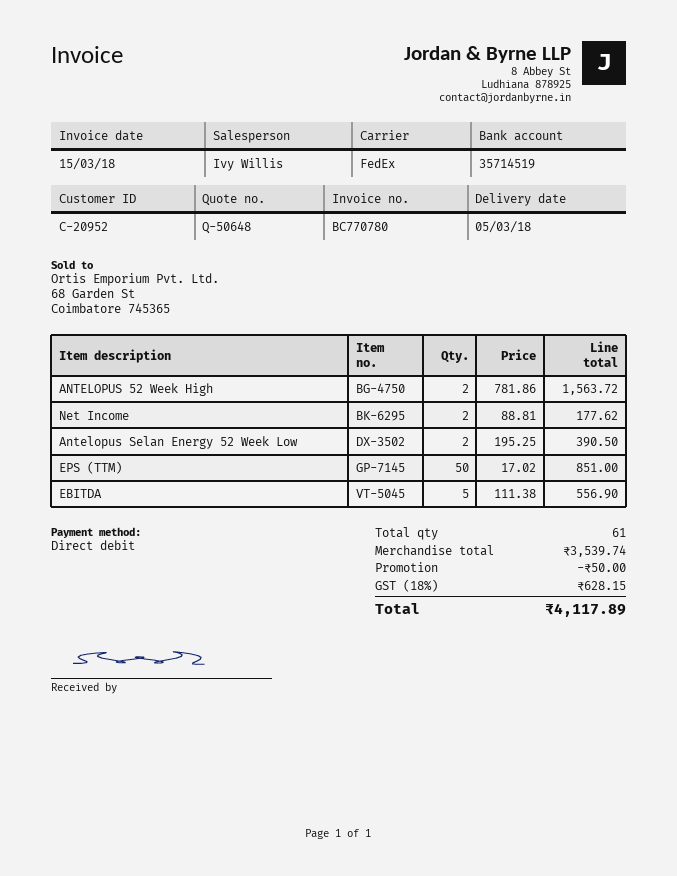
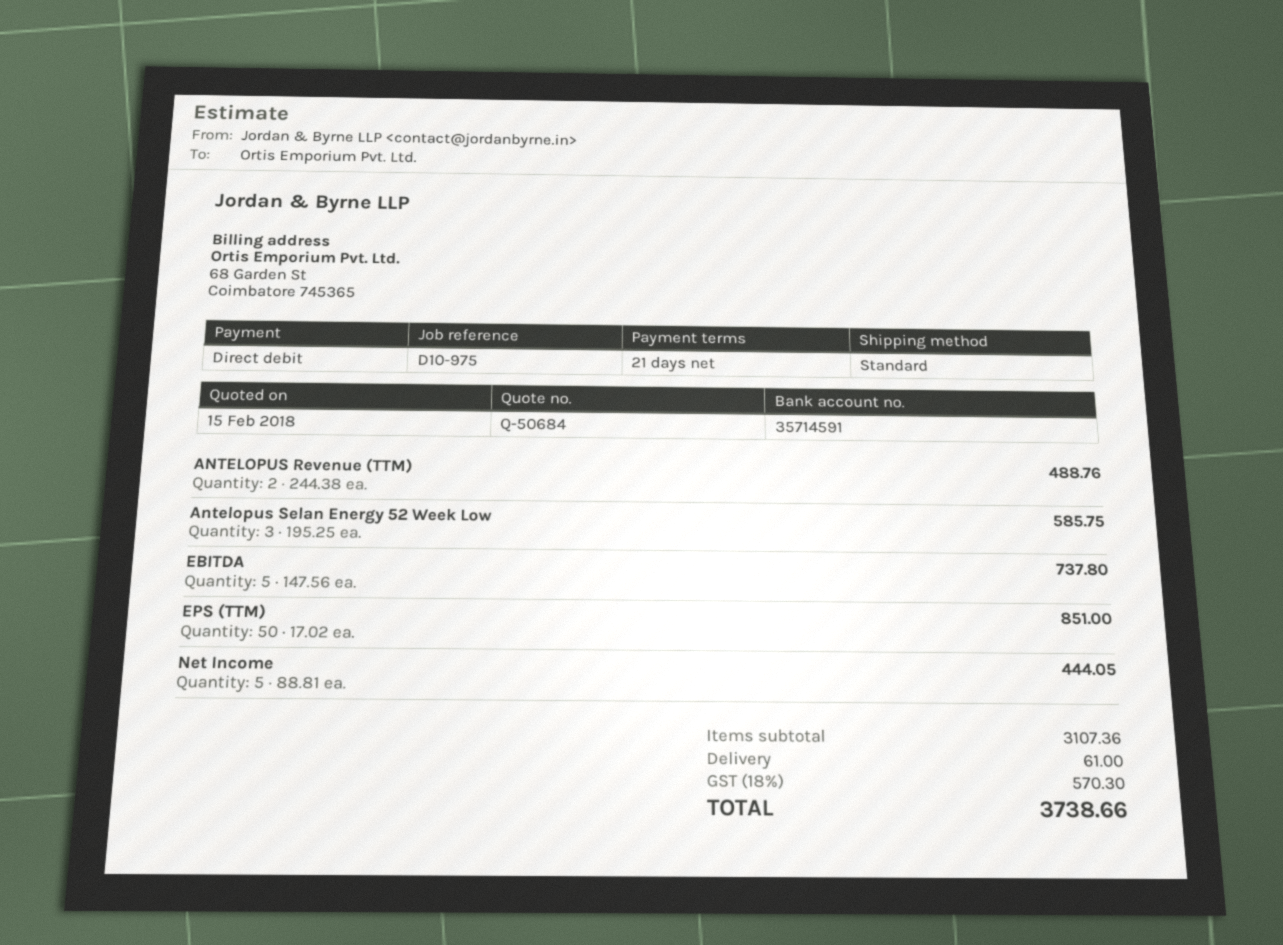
quote number: Q-50648 -> Q-50684
bank account: 35714519 -> 35714591
shipping method: FedEx -> standard
ANTELOPUS 52 Week High: 2 x 781.86 = 1563.72 -> none
Net Income: 2 x 88.81 = 177.62 -> 5 x 88.81 = 444.05
Antelopus Selan Energy 52 Week Low: 2 x 195.25 = 390.50 -> 3 x 195.25 = 585.75
EBITDA: 5 x 111.38 = 556.90 -> 5 x 147.56 = 737.80
ANTELOPUS Revenue (TTM): none -> 2 x 244.38 = 488.76
subtotal: 3539.74 -> 3107.36
discount: 50.00 -> none
shipping: none -> 61.00
tax: 18% = 628.15 -> 18% = 570.30
total: 4117.89 -> 3738.66

